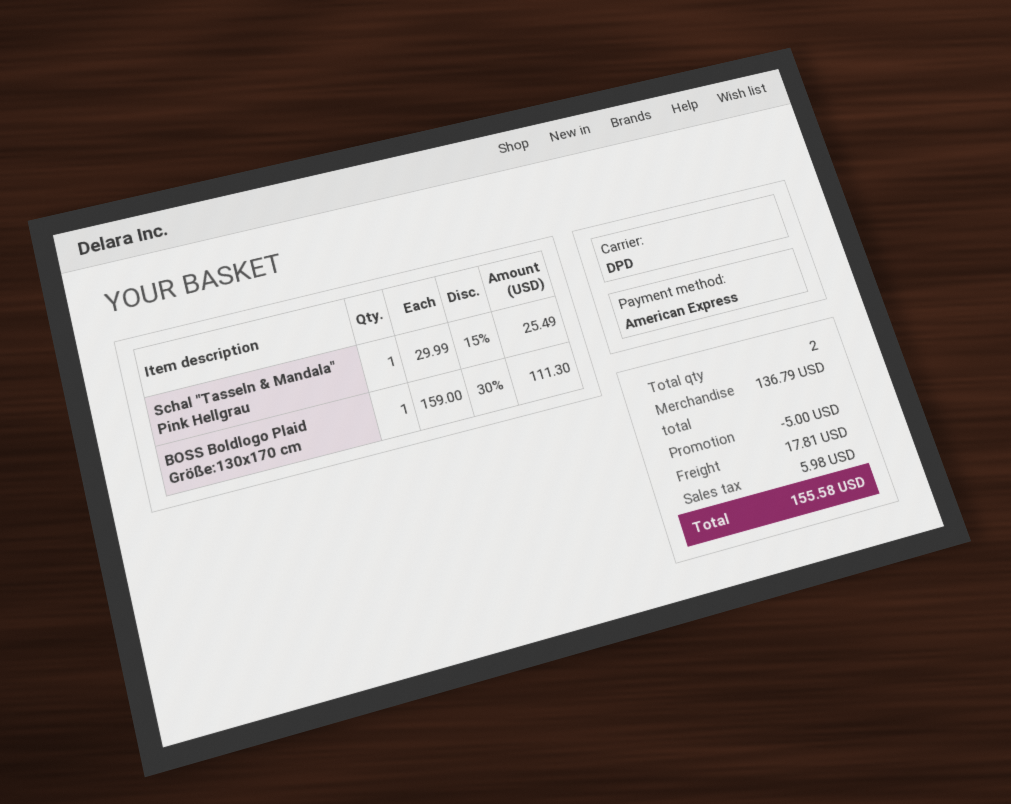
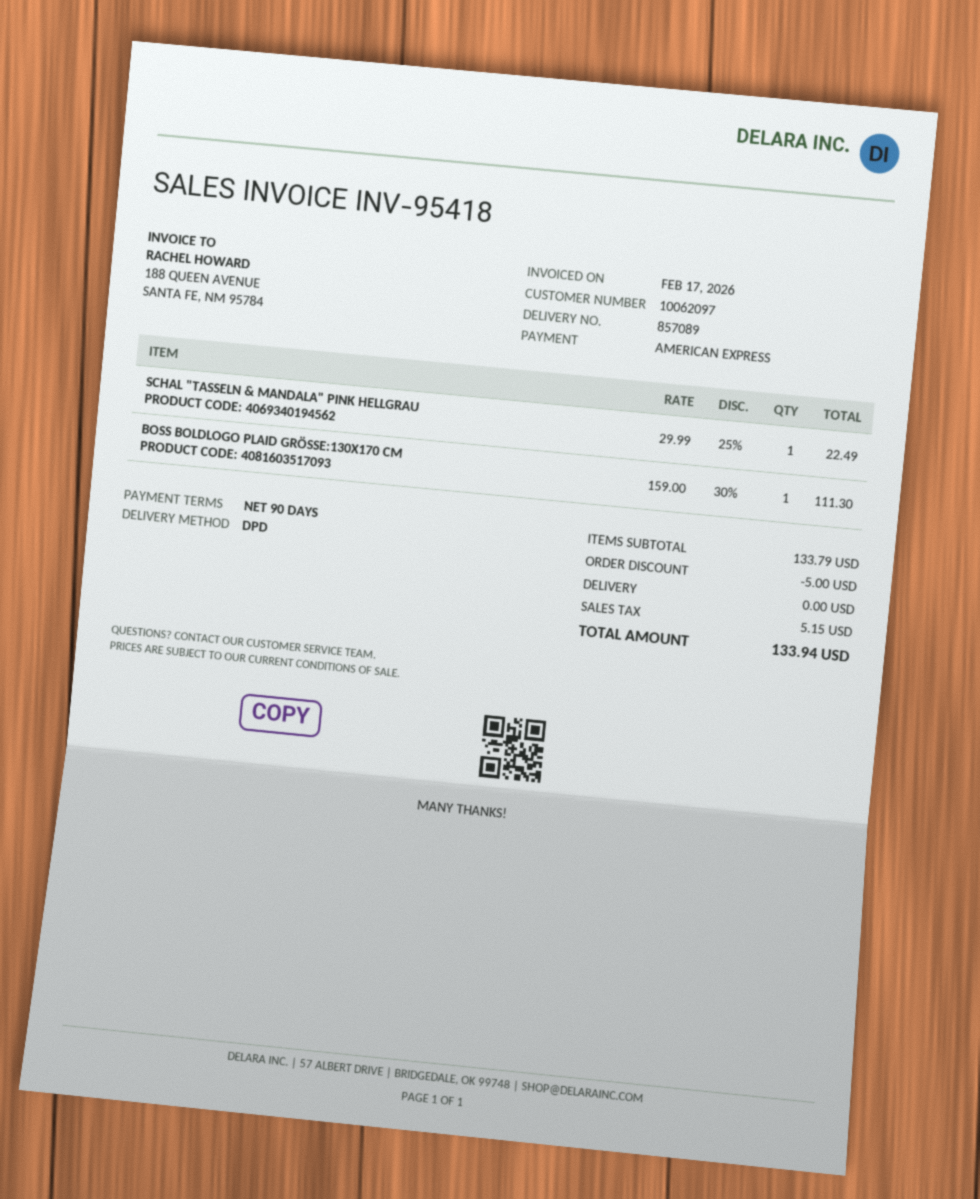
Schal "Tasseln & Mandala" Pink Hellgrau: 1 x 29.99 - 15% = 25.49 -> 1 x 29.99 - 25% = 22.49
subtotal: 136.79 -> 133.79
shipping: 17.81 -> 0.00
tax: 5.98 -> 5.15
total: 155.58 -> 133.94

